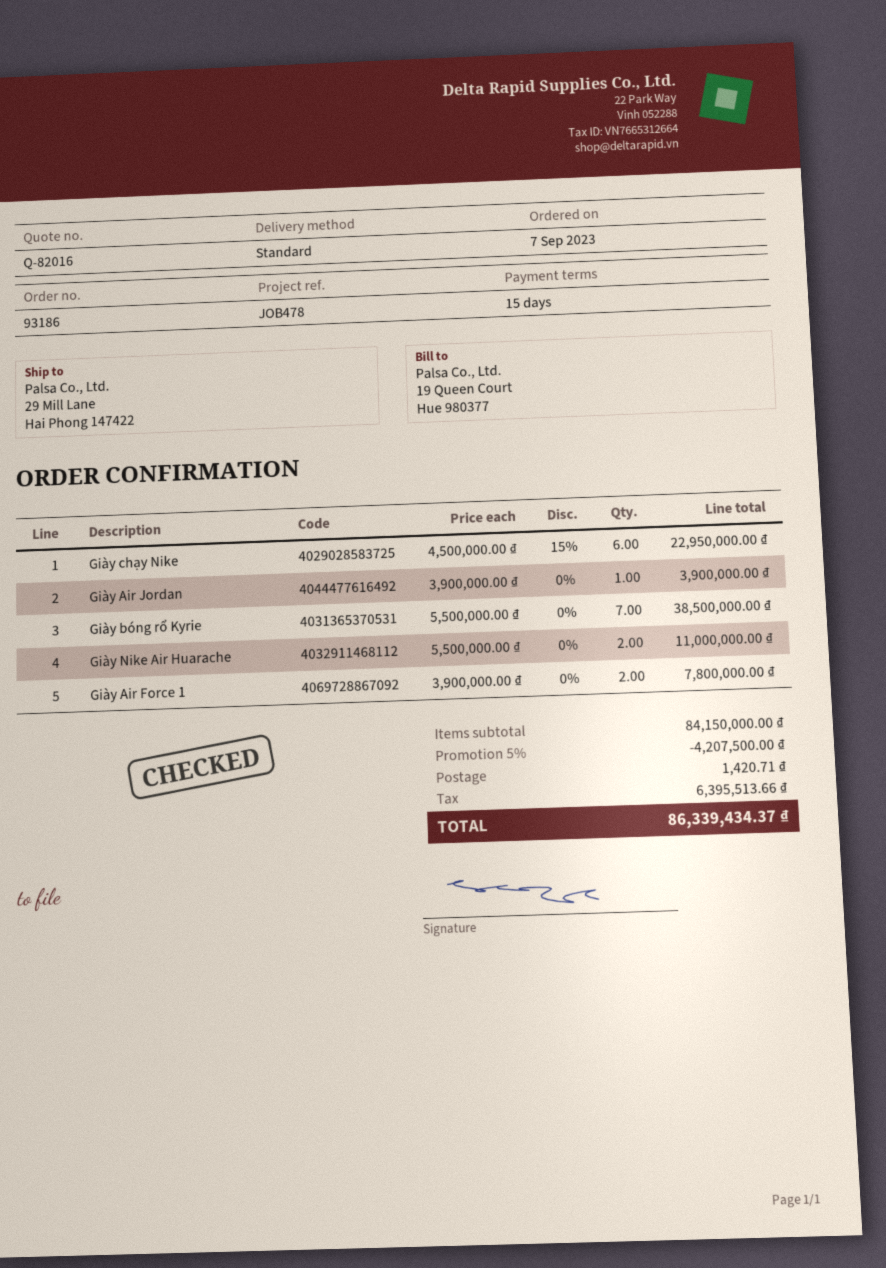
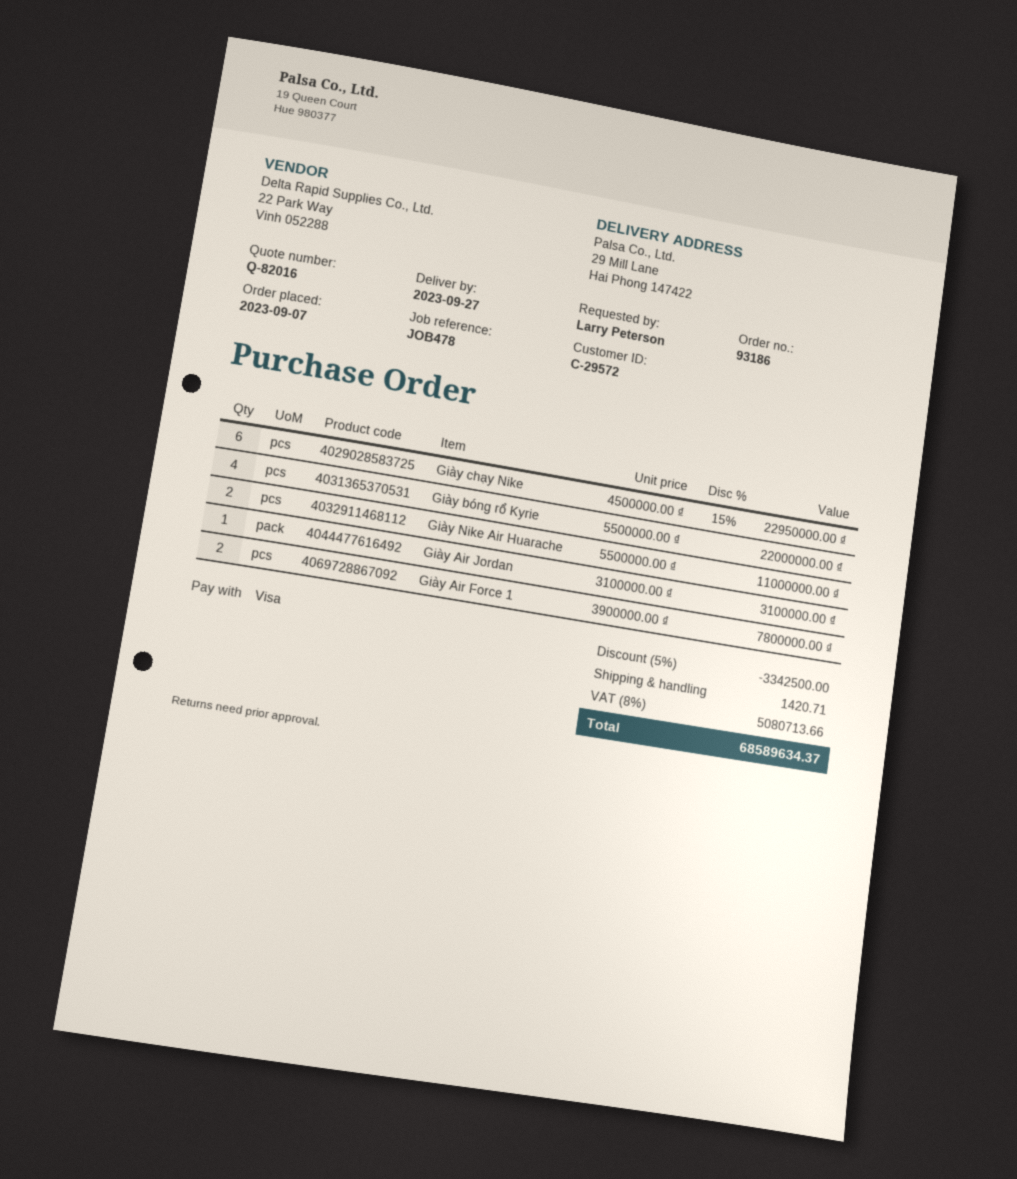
Giày Air Jordan: 1 x 3900000.00 = 3900000.00 -> 1 x 3100000.00 = 3100000.00
Giày bóng rổ Kyrie: 7 x 5500000.00 = 38500000.00 -> 4 x 5500000.00 = 22000000.00
discount: 5% = 4207500.00 -> 5% = 3342500.00
tax: 6395513.66 -> 5080713.66
total: 86339434.37 -> 68589634.37

